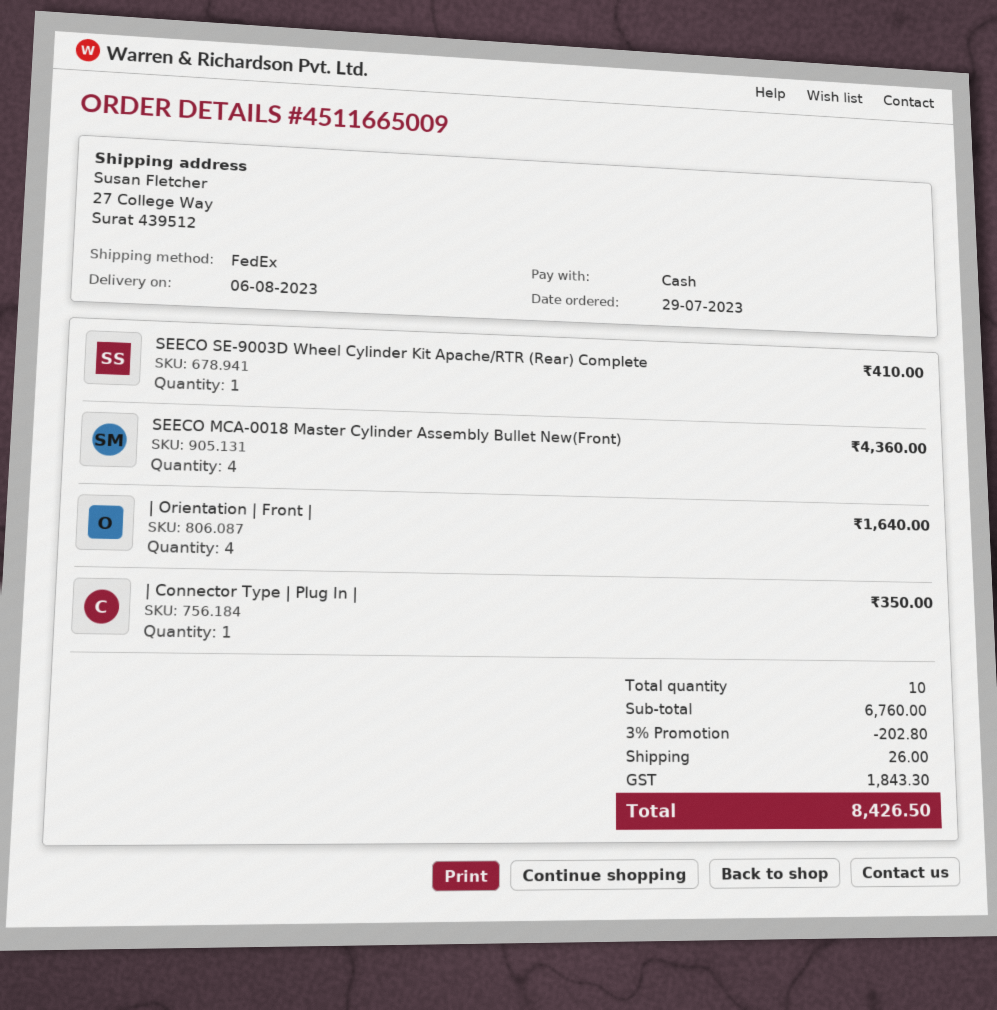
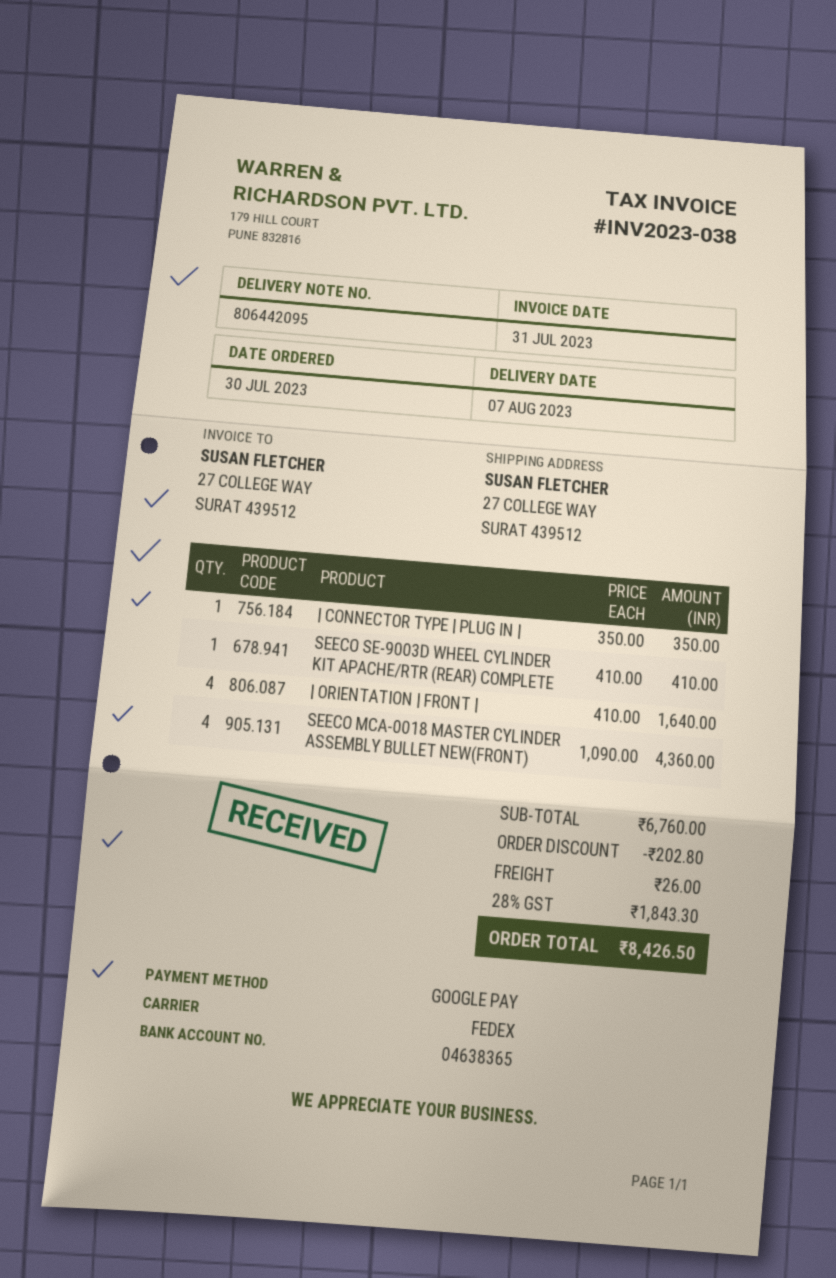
order date: 2023-07-29 -> 2023-07-30
delivery date: 2023-08-06 -> 2023-08-07
payment method: cash -> Google Pay

